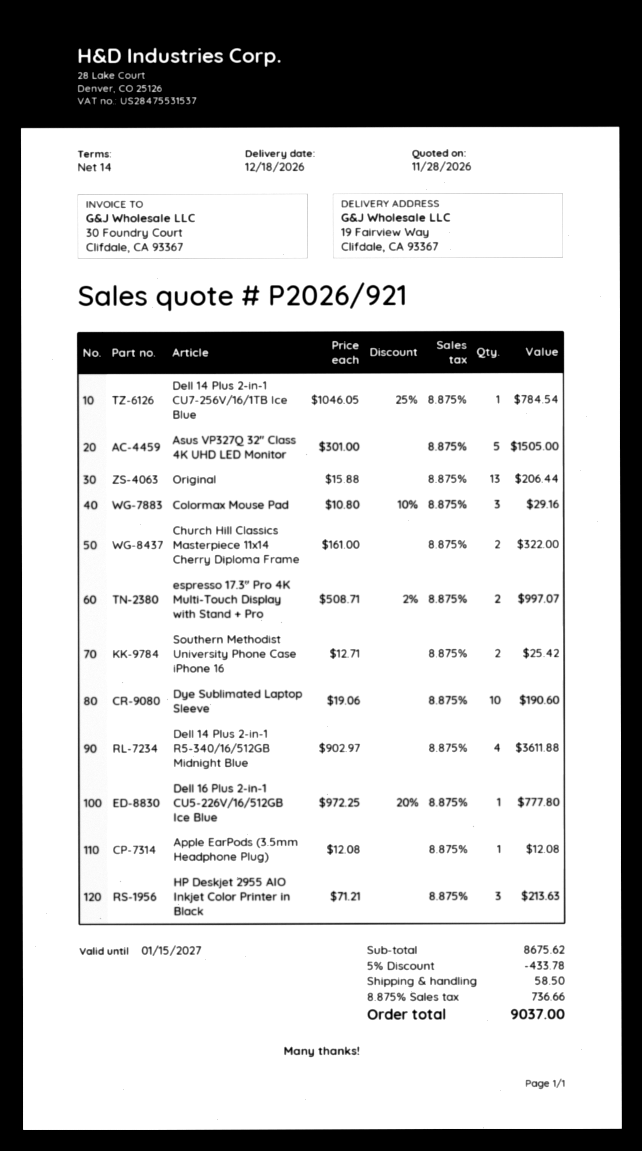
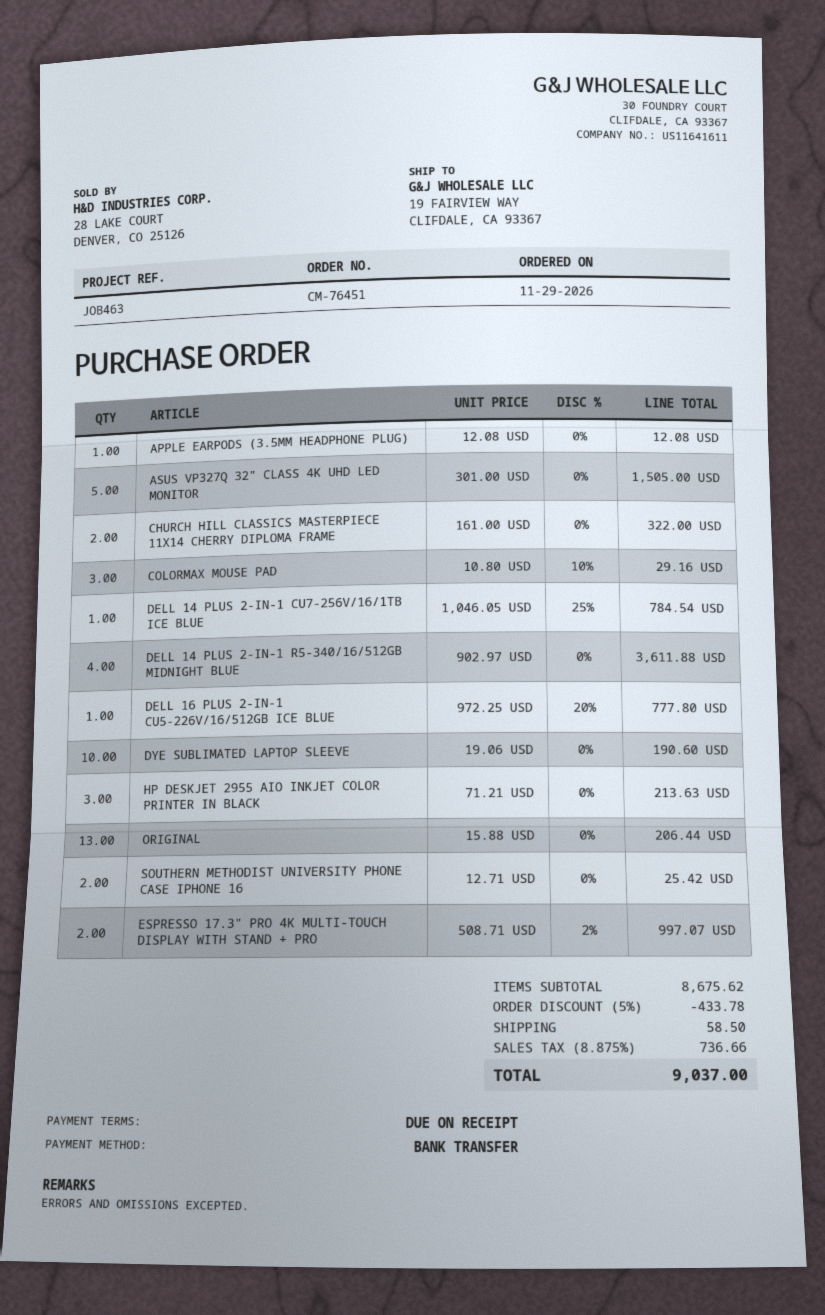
payment terms: 14 days -> on receipt

